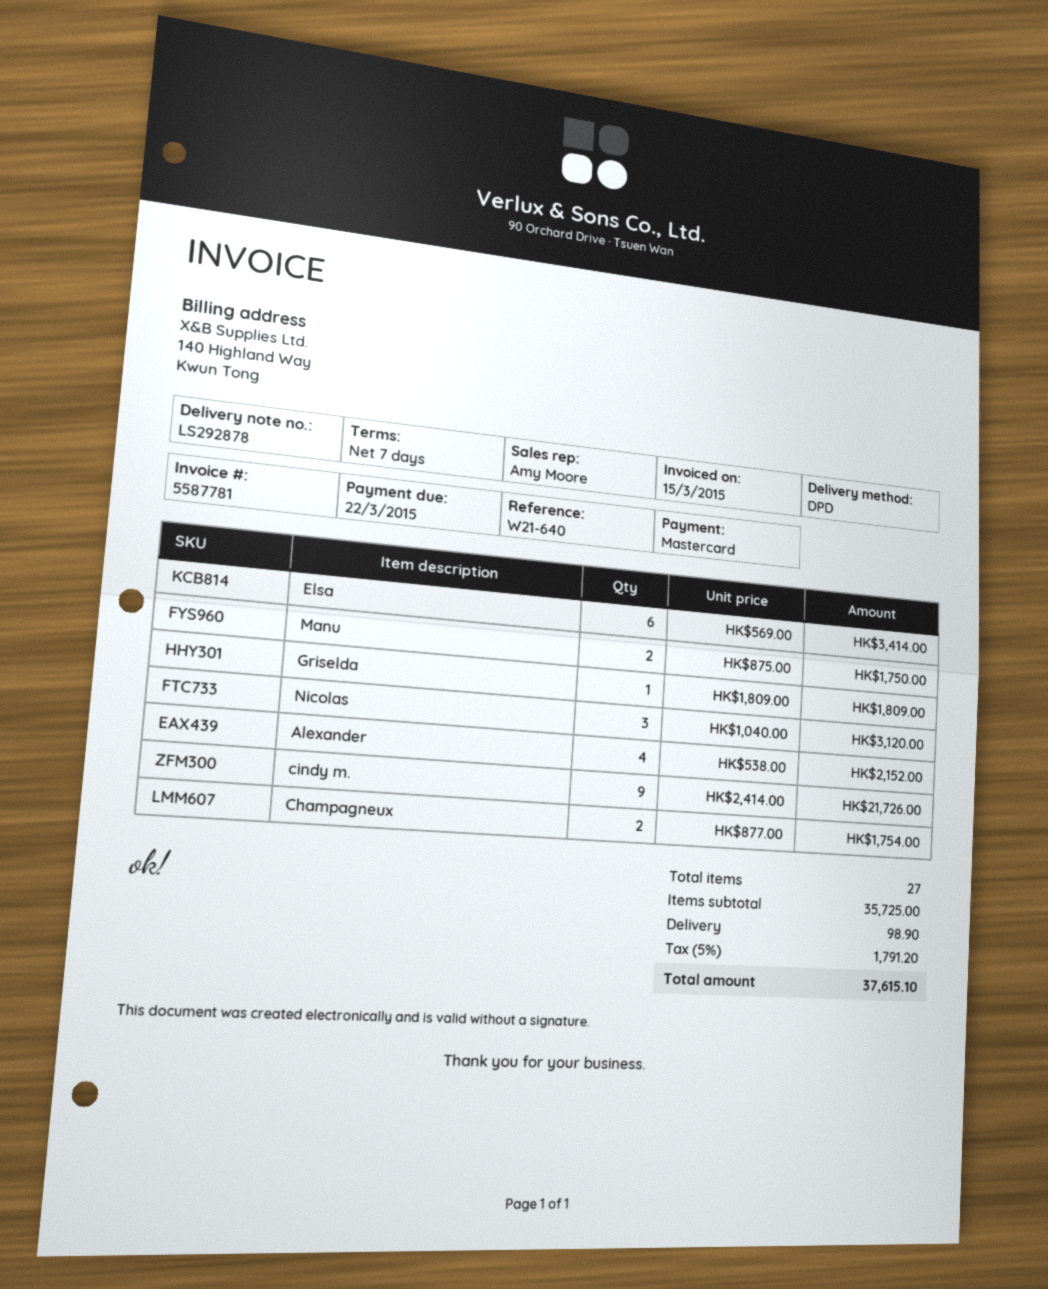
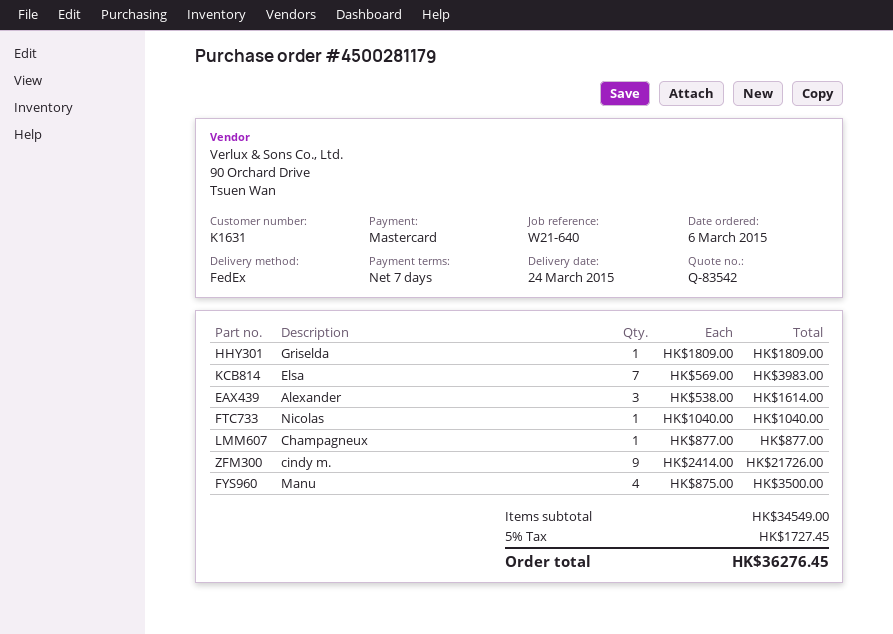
shipping method: DPD -> FedEx
Elsa: 6 x 569.00 = 3414.00 -> 7 x 569.00 = 3983.00
Manu: 2 x 875.00 = 1750.00 -> 4 x 875.00 = 3500.00
Nicolas: 3 x 1040.00 = 3120.00 -> 1 x 1040.00 = 1040.00
Alexander: 4 x 538.00 = 2152.00 -> 3 x 538.00 = 1614.00
Champagneux: 2 x 877.00 = 1754.00 -> 1 x 877.00 = 877.00
subtotal: 35725.00 -> 34549.00
shipping: 98.90 -> none
tax: 5% = 1791.20 -> 5% = 1727.45
total: 37615.10 -> 36276.45

